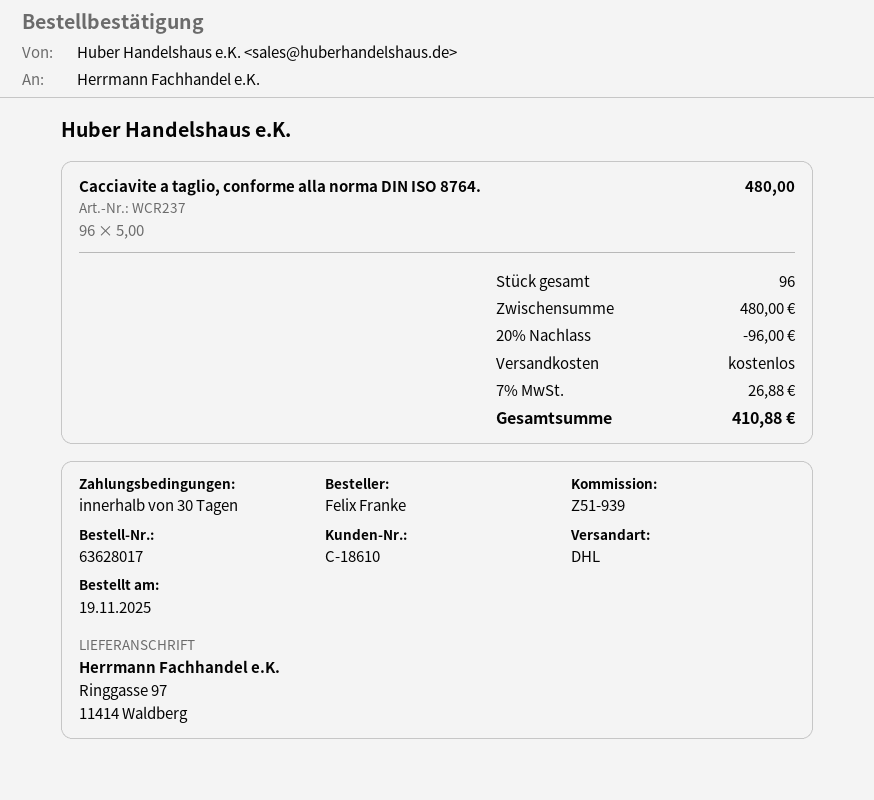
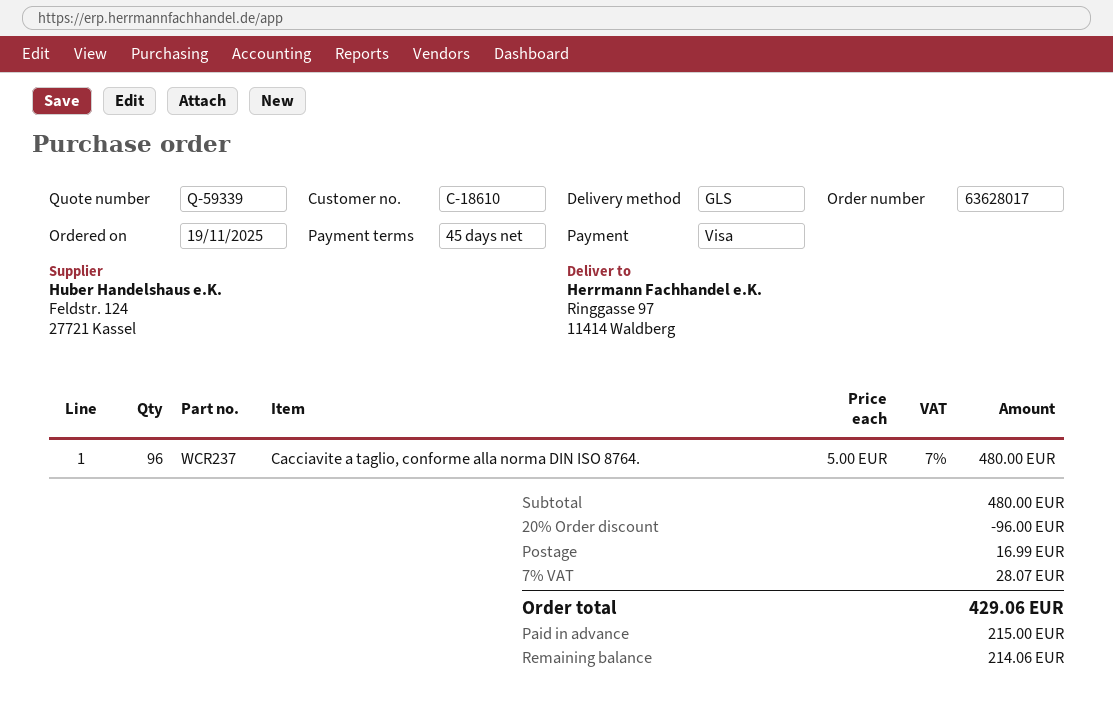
payment terms: 30 days -> 45 days
shipping method: DHL -> GLS
shipping: 0.00 -> 16.99
tax: 7% = 26.88 -> 7% = 28.07
total: 410.88 -> 429.06

